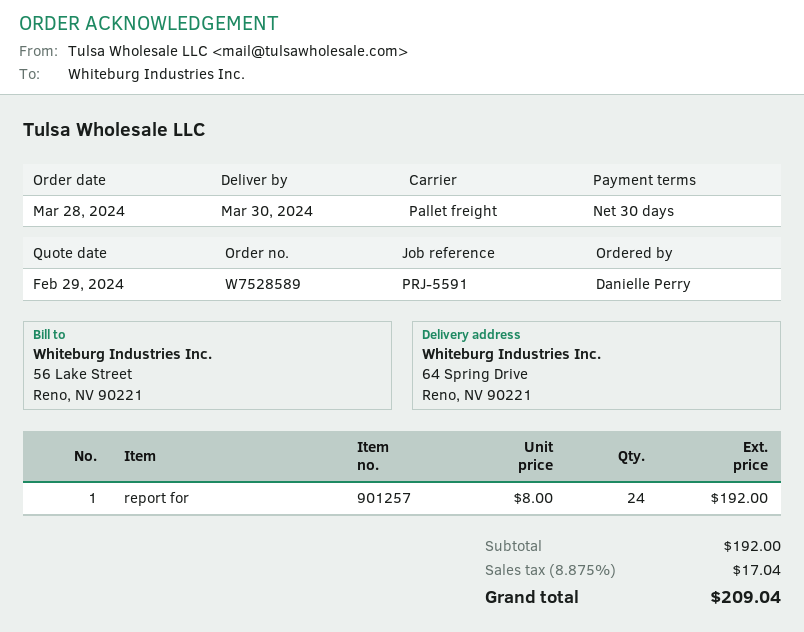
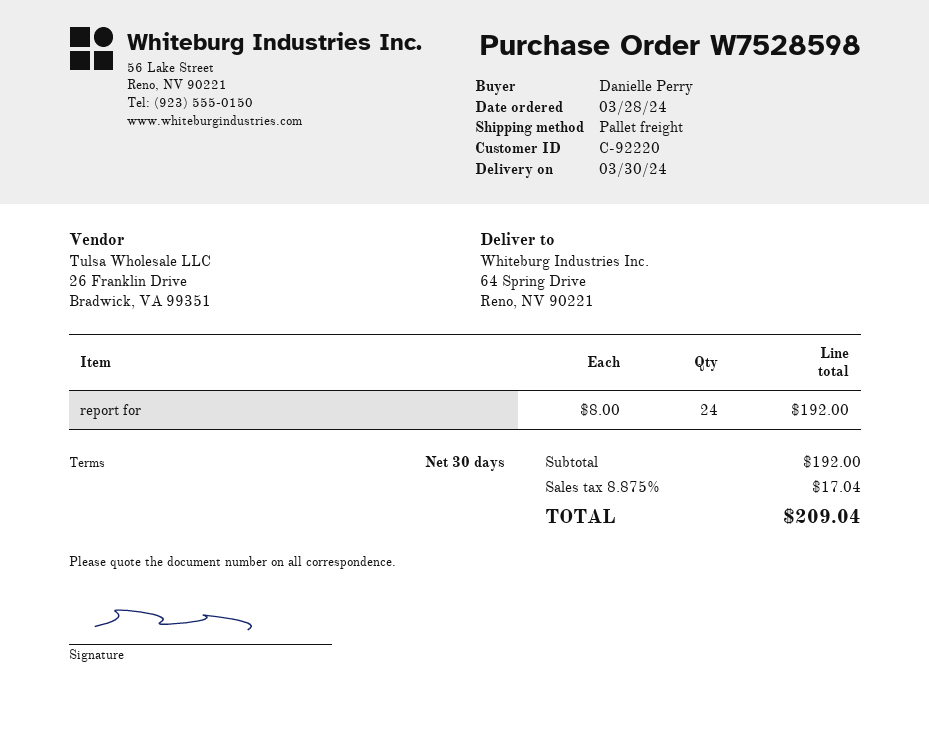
order number: W7528589 -> W7528598

